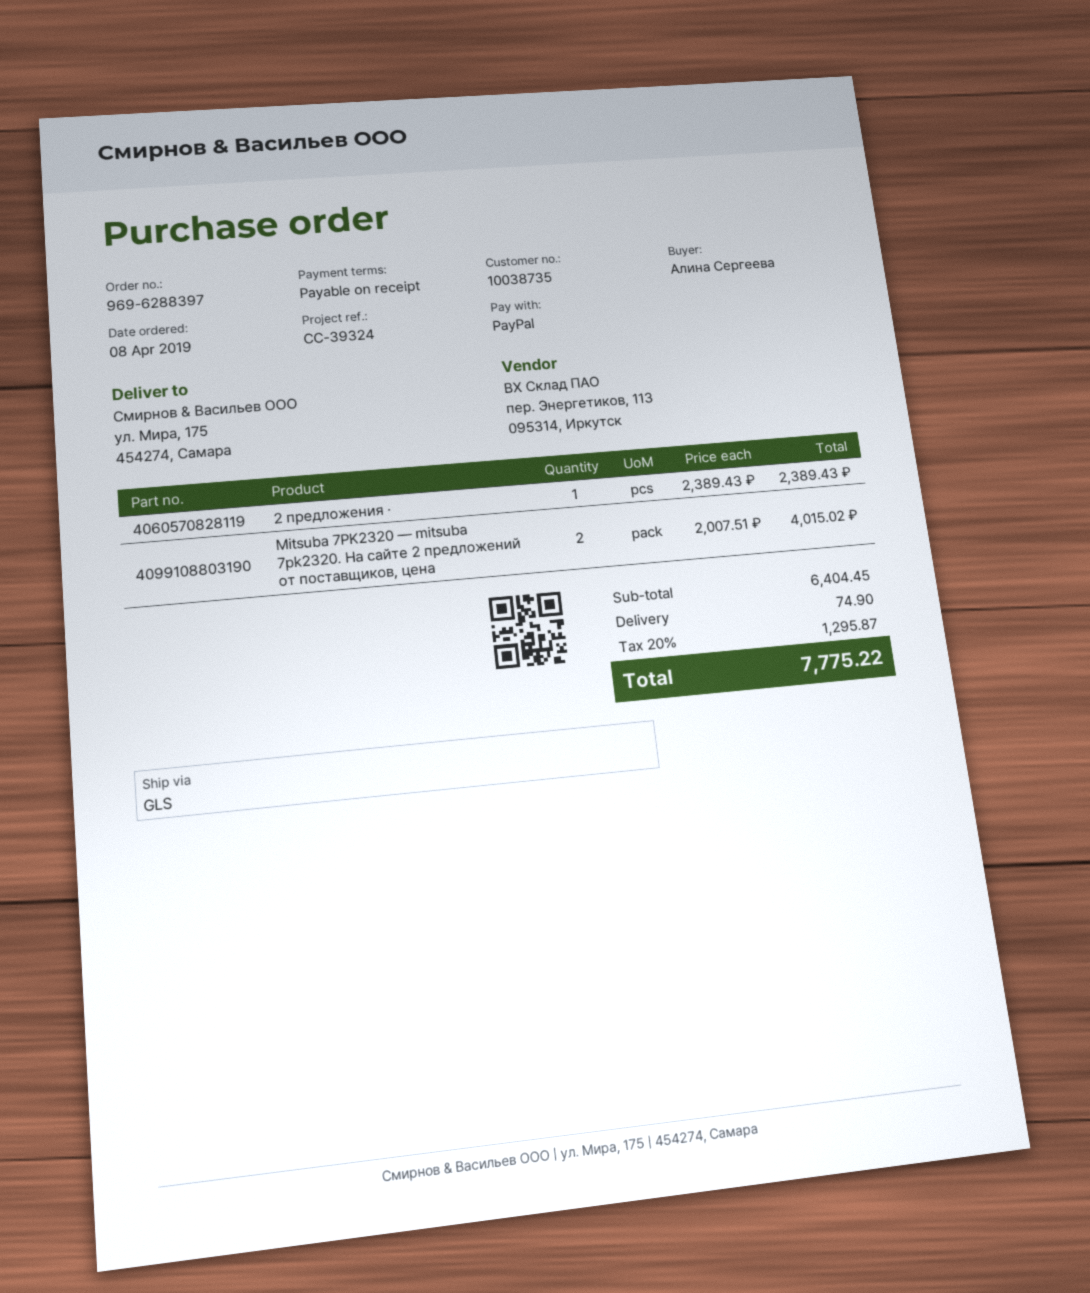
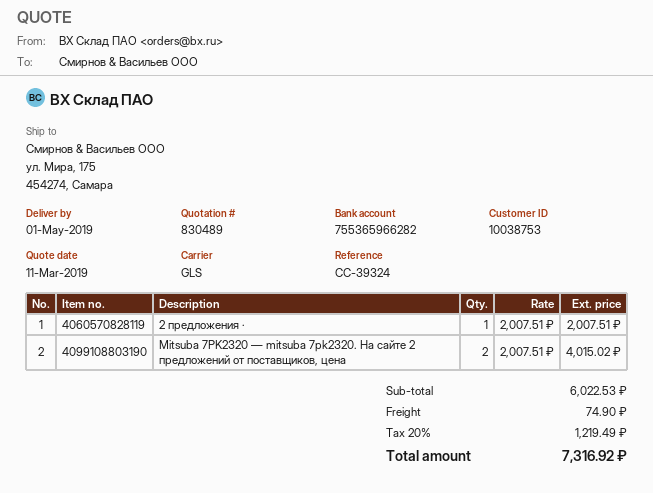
customer number: 10038735 -> 10038753
2 предложения ·: 1 x 2389.43 = 2389.43 -> 1 x 2007.51 = 2007.51
subtotal: 6404.45 -> 6022.53
tax: 20% = 1295.87 -> 20% = 1219.49
total: 7775.22 -> 7316.92

